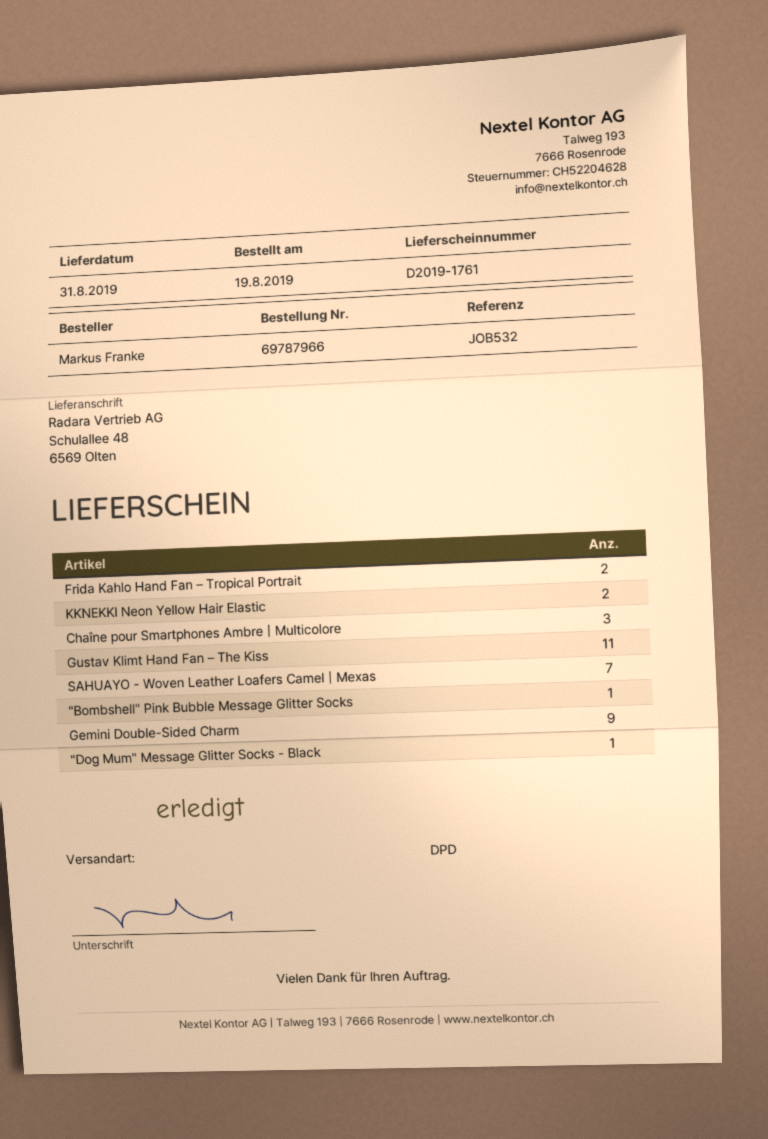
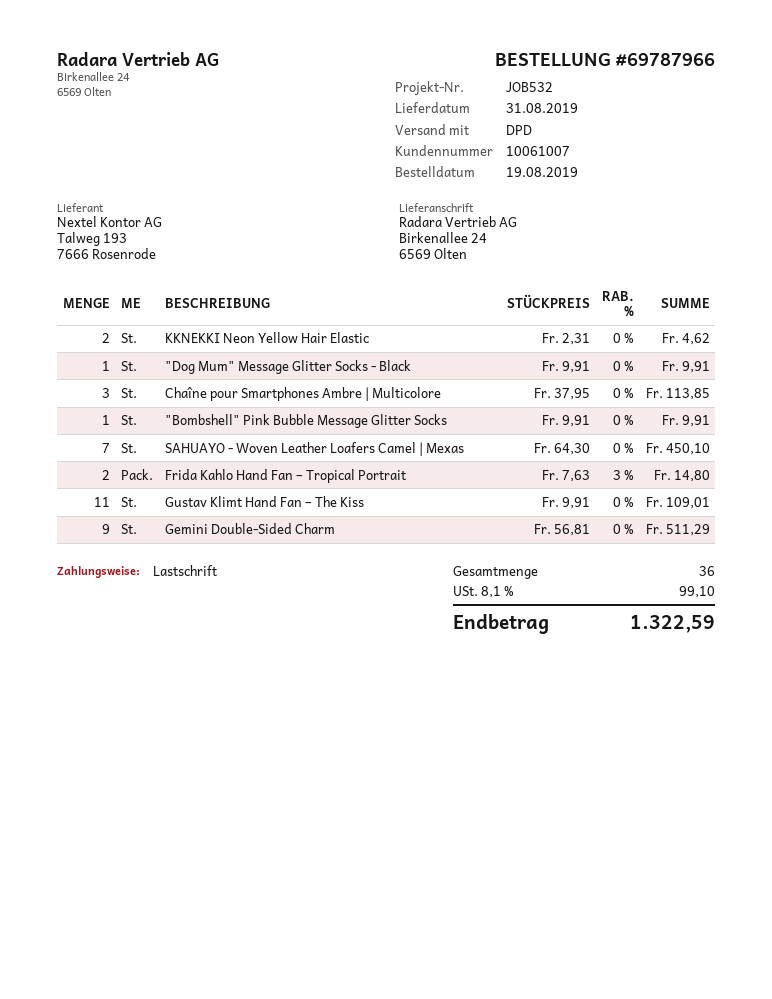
ship to: Schulallee 48, 6569 Olten -> Birkenallee 24, 6569 Olten

